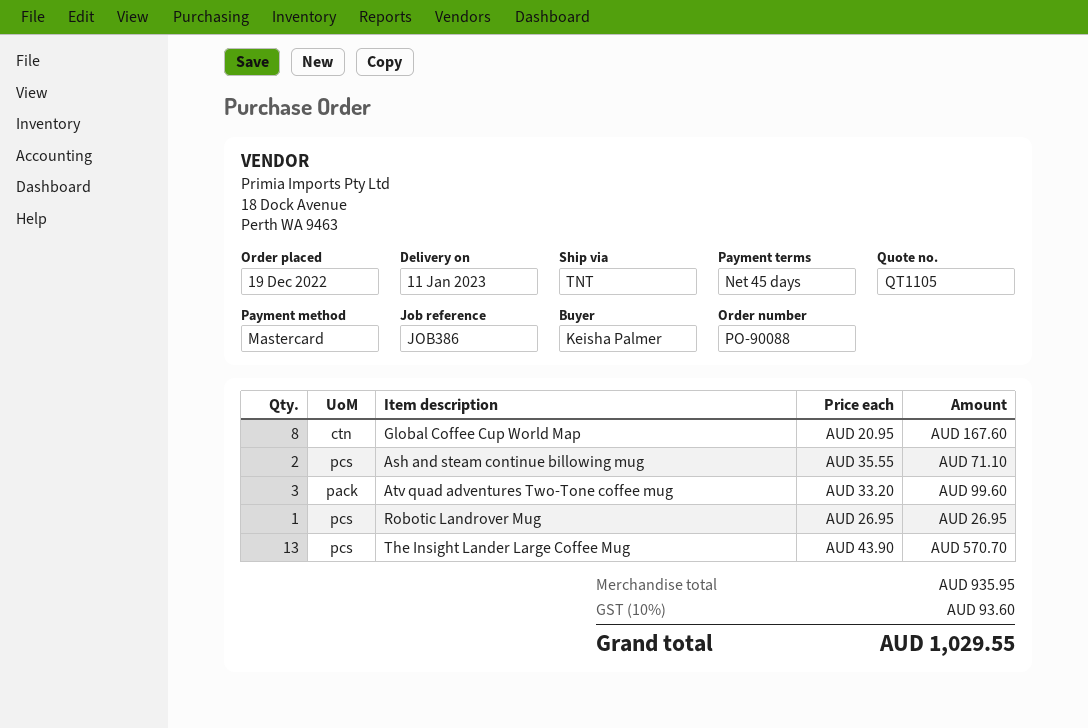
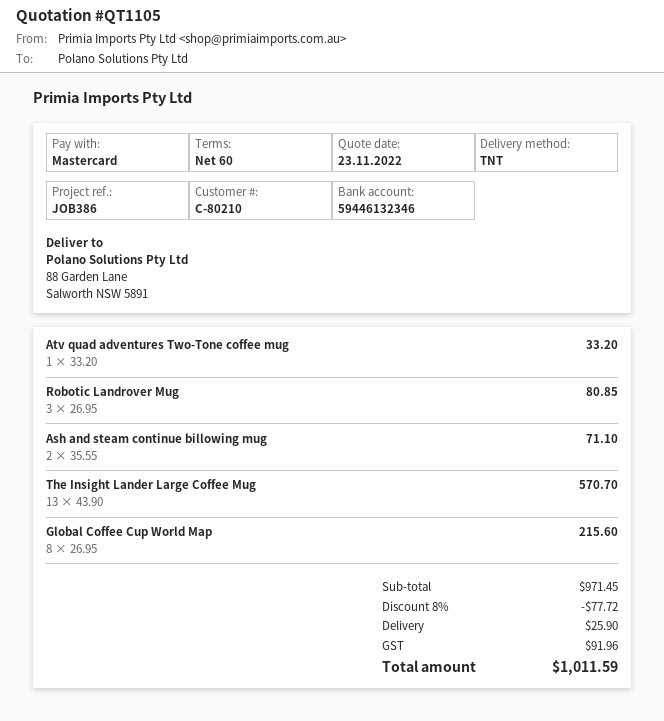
payment terms: 45 days -> 60 days
Global Coffee Cup World Map: 8 x 20.95 = 167.60 -> 8 x 26.95 = 215.60
Atv quad adventures Two-Tone coffee mug: 3 x 33.20 = 99.60 -> 1 x 33.20 = 33.20
Robotic Landrover Mug: 1 x 26.95 = 26.95 -> 3 x 26.95 = 80.85
subtotal: 935.95 -> 971.45
discount: none -> 8% = 77.72
shipping: none -> 25.90
tax: 93.60 -> 91.96
total: 1029.55 -> 1011.59

